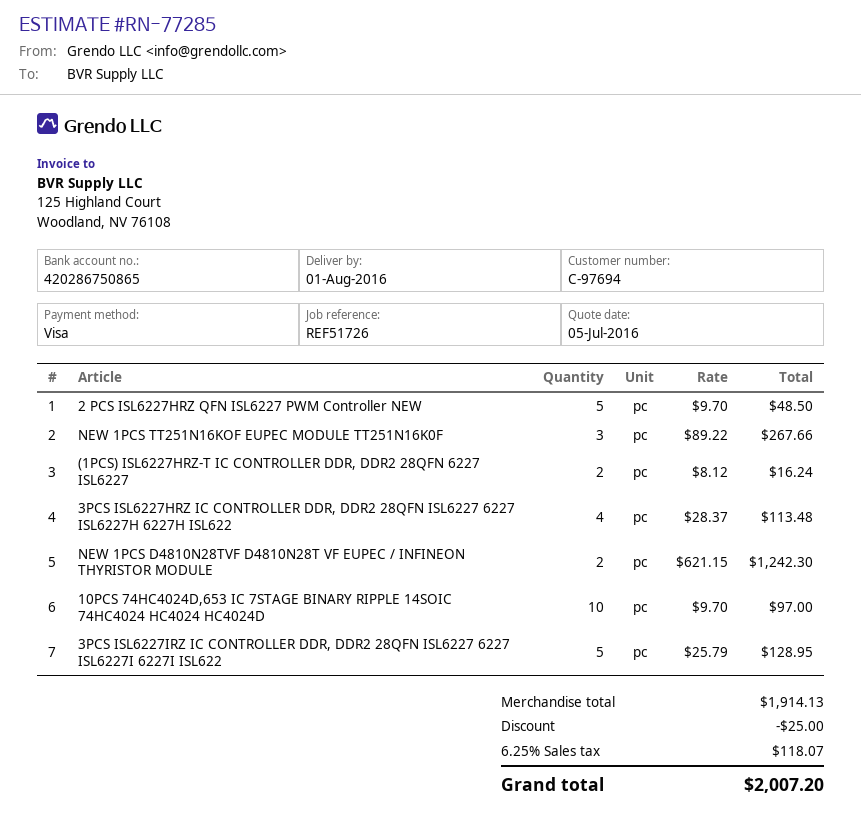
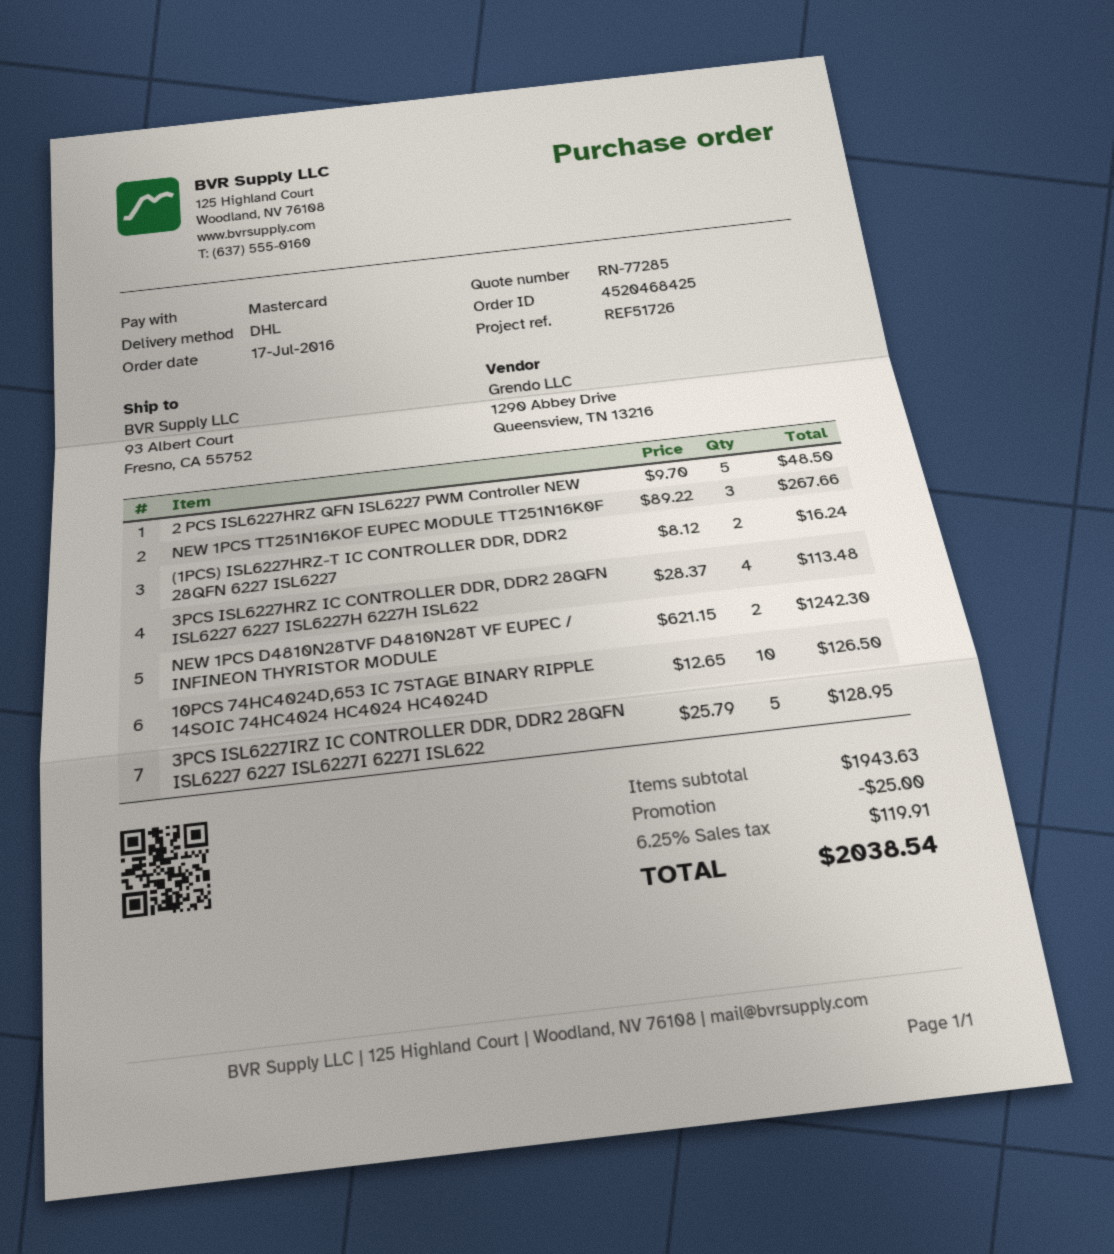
payment method: Visa -> Mastercard
10PCS 74HC4024D,653 IC 7STAGE BINARY RIPPLE 14SOIC 74HC4024 HC4024 HC4024D: 10 x 9.70 = 97.00 -> 10 x 12.65 = 126.50
subtotal: 1914.13 -> 1943.63
tax: 6.25% = 118.07 -> 6.25% = 119.91
total: 2007.20 -> 2038.54

